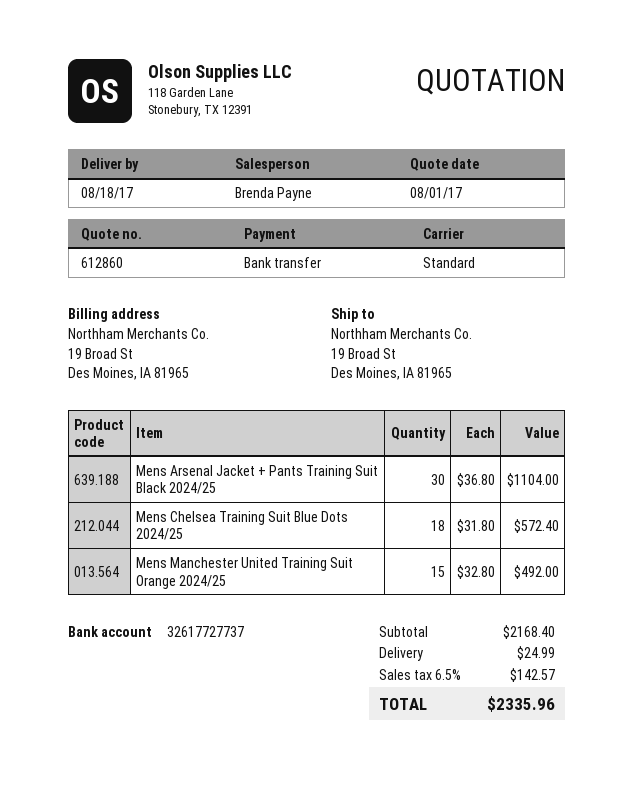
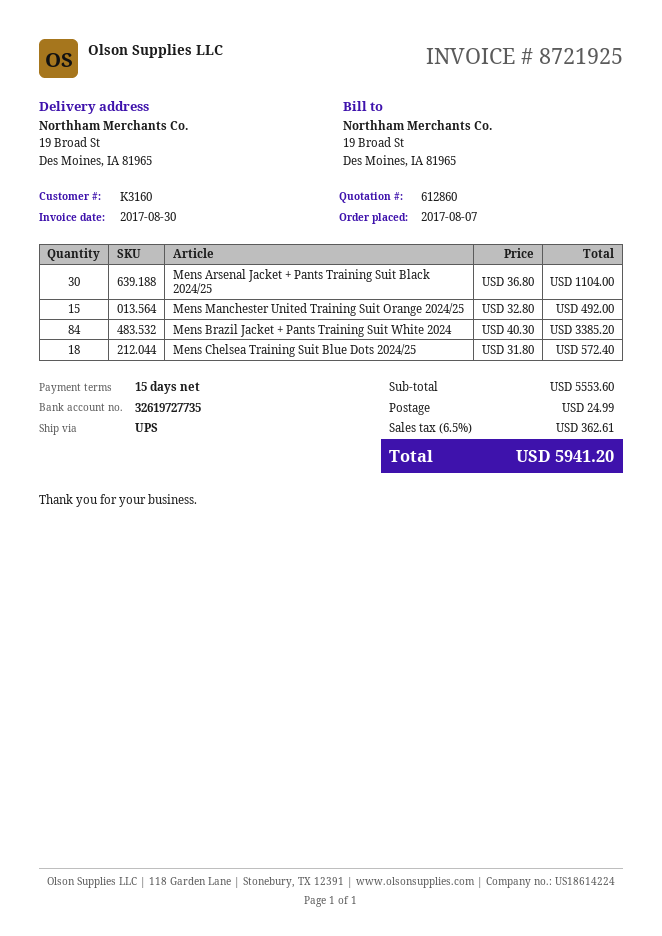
bank account: 32617727737 -> 32619727735
shipping method: standard -> UPS
Mens Brazil Jacket + Pants Training Suit White 2024: none -> 84 x 40.30 = 3385.20
subtotal: 2168.40 -> 5553.60
tax: 6.5% = 142.57 -> 6.5% = 362.61
total: 2335.96 -> 5941.20

